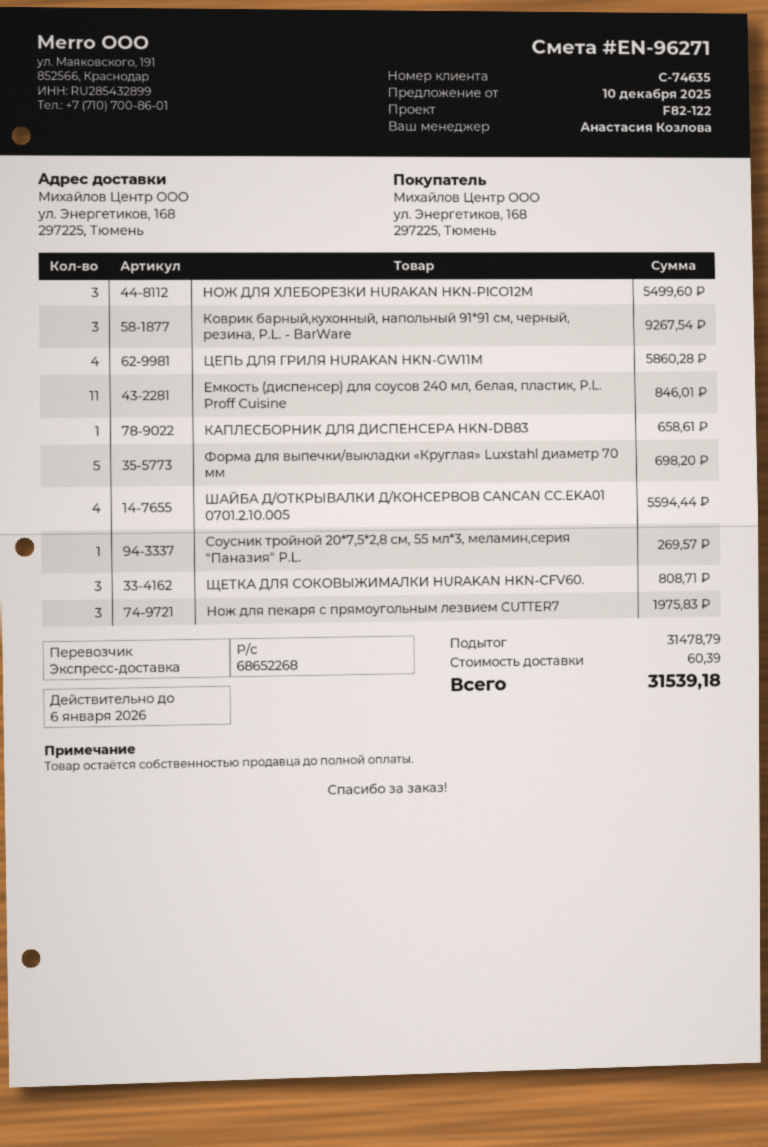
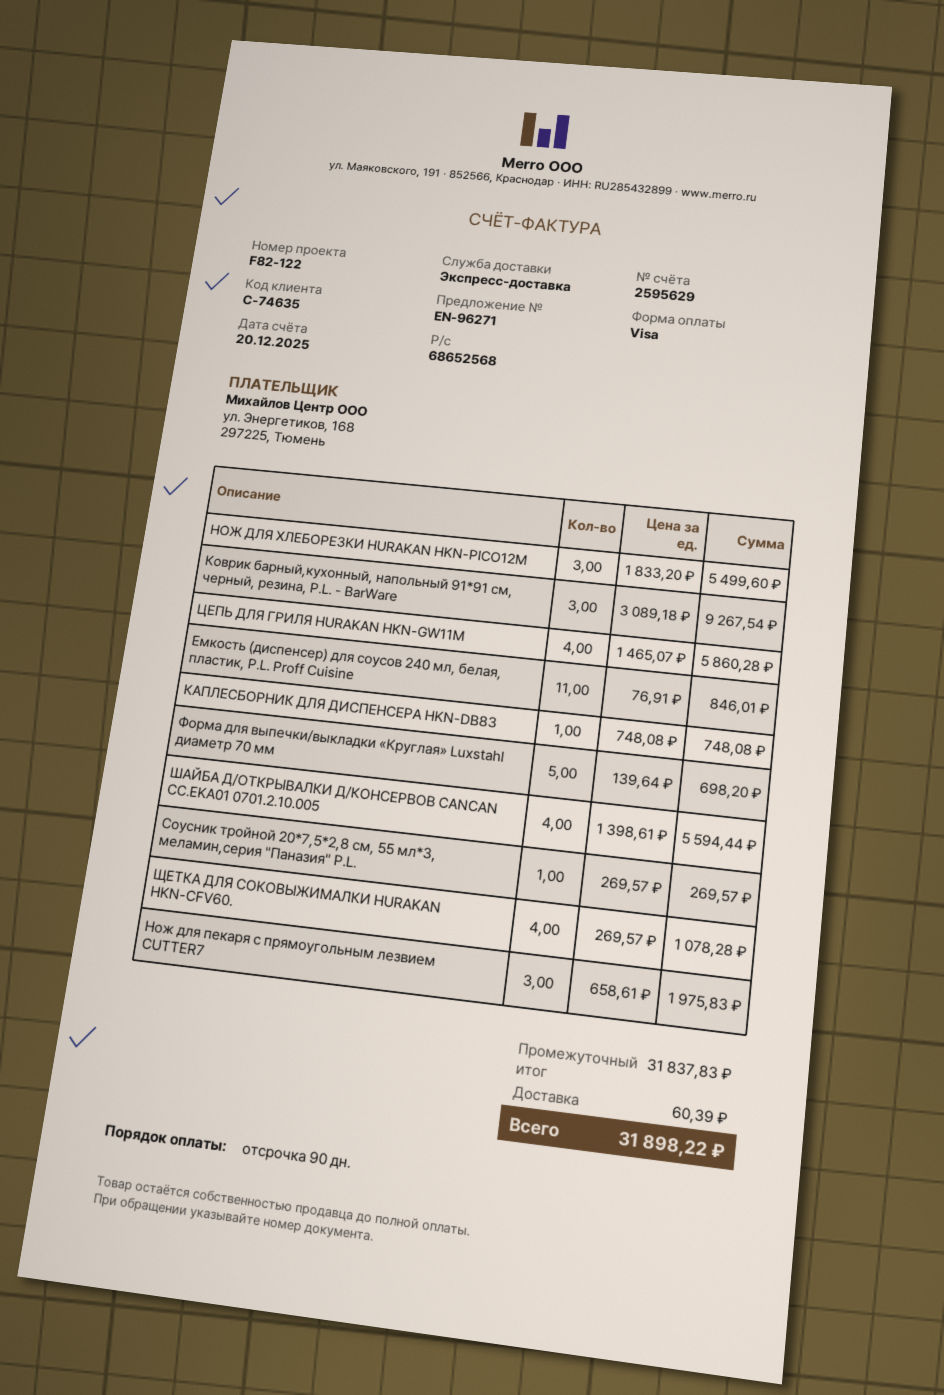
bank account: 68652268 -> 68652568
КАПЛЕСБОРНИК ДЛЯ ДИСПЕНСЕРА HKN-DB83: 1 for 658.61 -> 1 for 748.08
ЩЕТКА ДЛЯ СОКОВЫЖИМАЛКИ HURAKAN HKN-CFV60.: 3 for 808.71 -> 4 for 1078.28
subtotal: 31478.79 -> 31837.83
total: 31539.18 -> 31898.22

